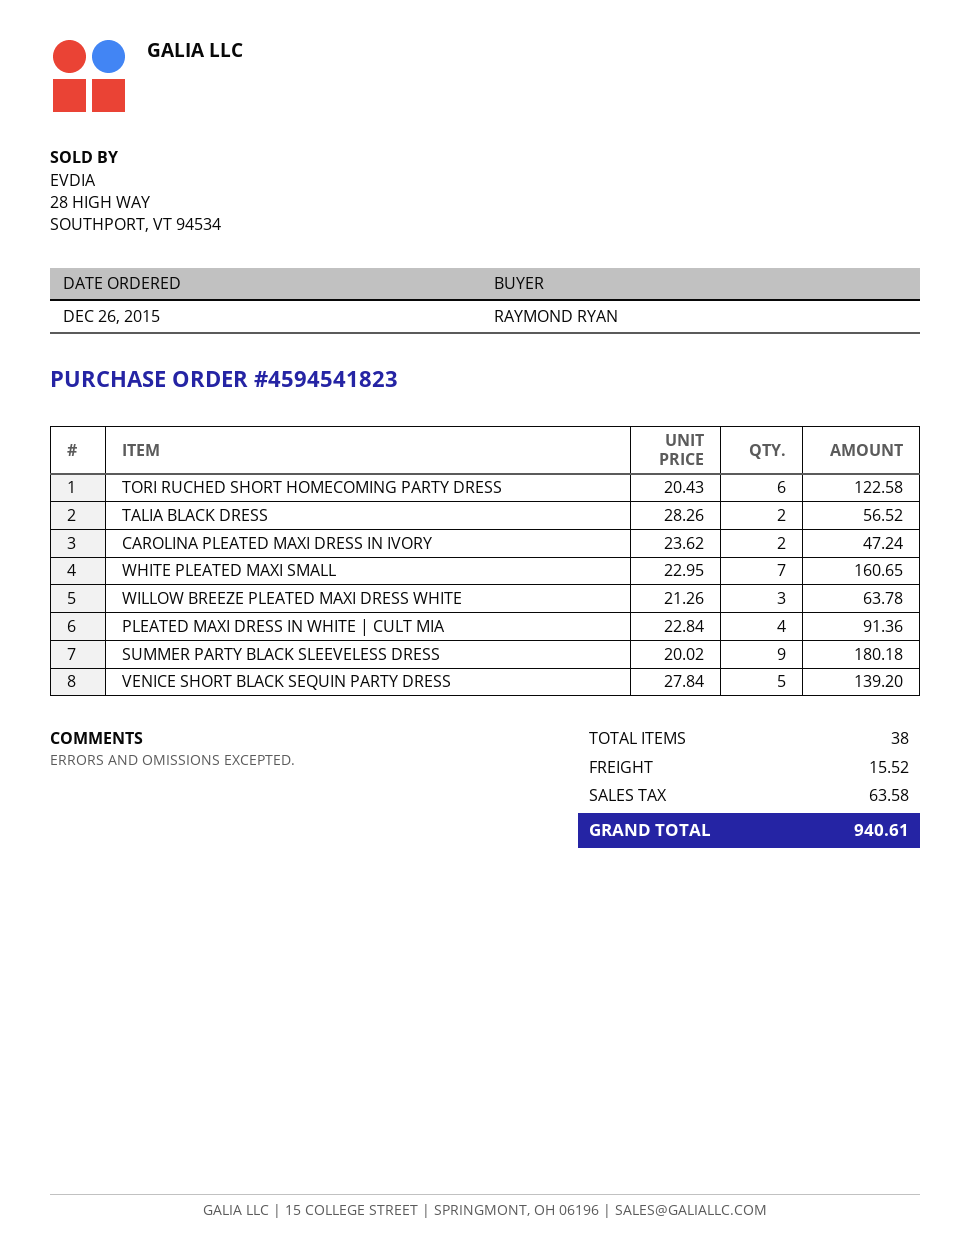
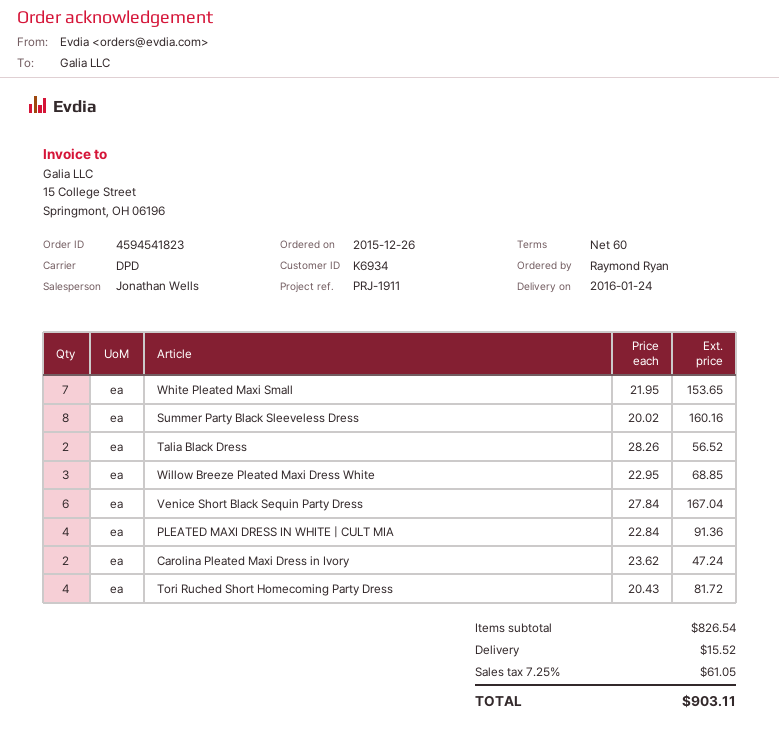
TORI RUCHED SHORT HOMECOMING PARTY DRESS: 6 x 20.43 = 122.58 -> 4 x 20.43 = 81.72
WHITE PLEATED MAXI SMALL: 7 x 22.95 = 160.65 -> 7 x 21.95 = 153.65
WILLOW BREEZE PLEATED MAXI DRESS WHITE: 3 x 21.26 = 63.78 -> 3 x 22.95 = 68.85
SUMMER PARTY BLACK SLEEVELESS DRESS: 9 x 20.02 = 180.18 -> 8 x 20.02 = 160.16
VENICE SHORT BLACK SEQUIN PARTY DRESS: 5 x 27.84 = 139.20 -> 6 x 27.84 = 167.04
tax: 63.58 -> 61.05
total: 940.61 -> 903.11

